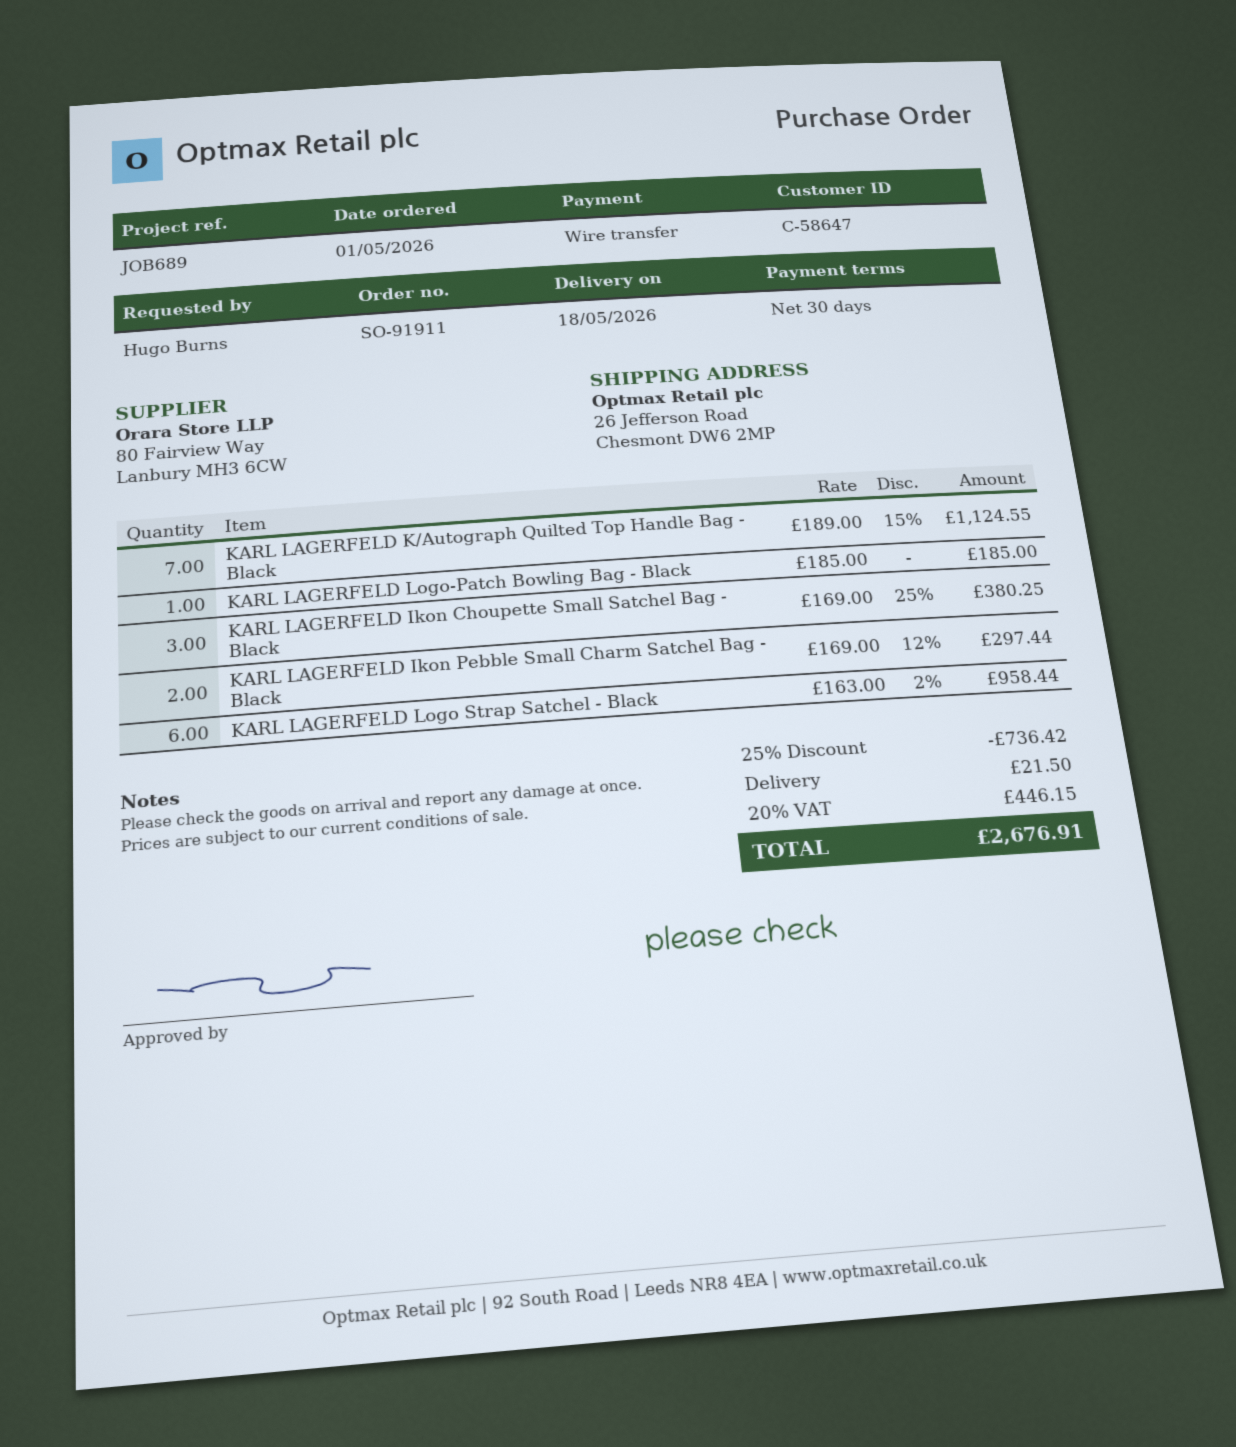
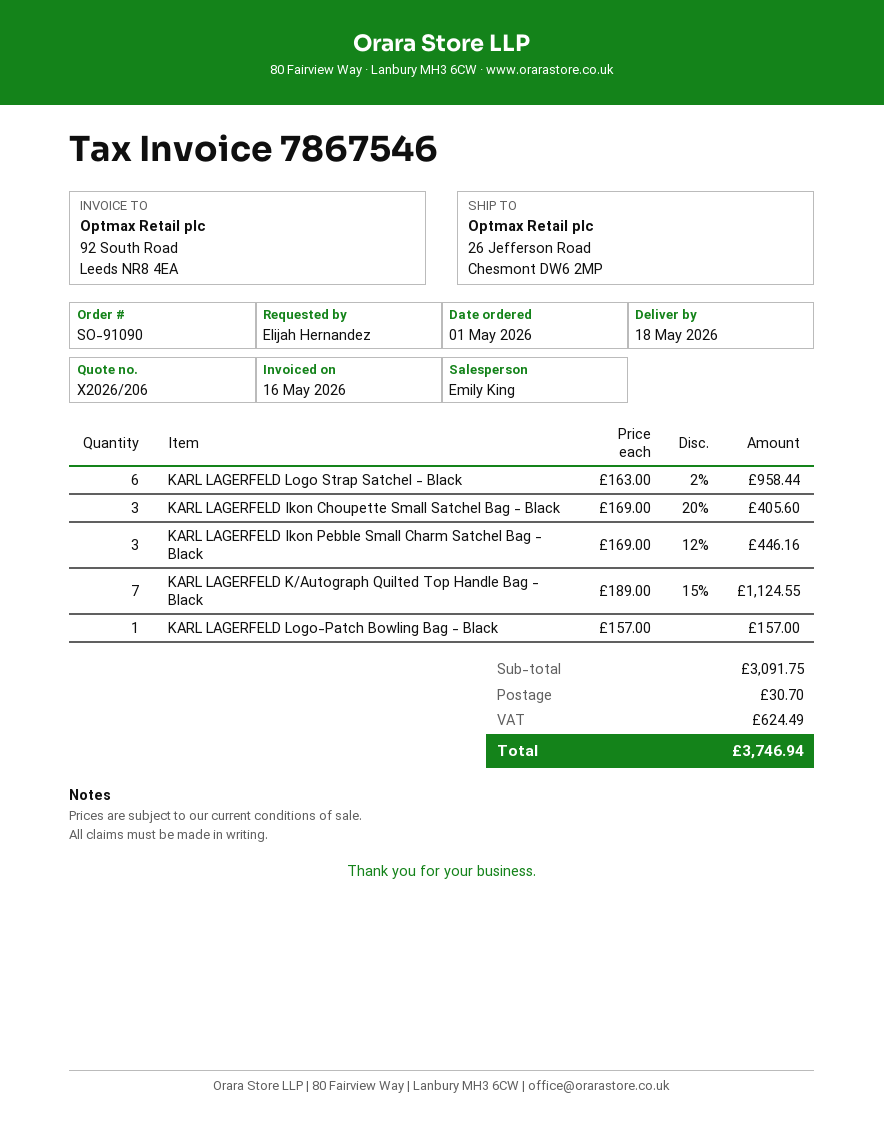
order number: SO-91911 -> SO-91090
ordered by: Hugo Burns -> Elijah Hernandez
KARL LAGERFELD Logo-Patch Bowling Bag - Black: 1 x 185.00 = 185.00 -> 1 x 157.00 = 157.00
KARL LAGERFELD Ikon Choupette Small Satchel Bag - Black: 3 x 169.00 - 25% = 380.25 -> 3 x 169.00 - 20% = 405.60
KARL LAGERFELD Ikon Pebble Small Charm Satchel Bag - Black: 2 x 169.00 - 12% = 297.44 -> 3 x 169.00 - 12% = 446.16
discount: 25% = 736.42 -> none
shipping: 21.50 -> 30.70
tax: 446.15 -> 624.49
total: 2676.91 -> 3746.94

